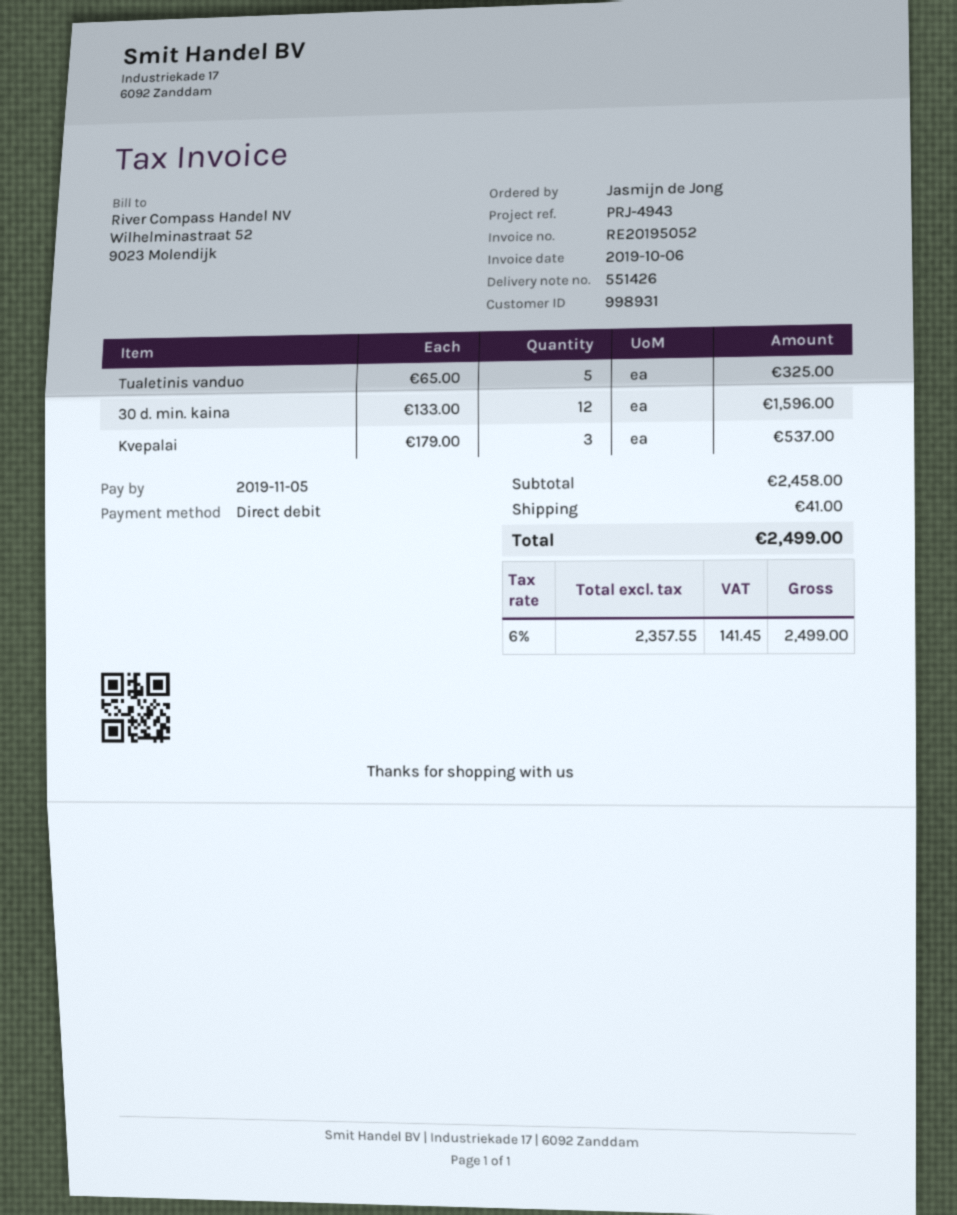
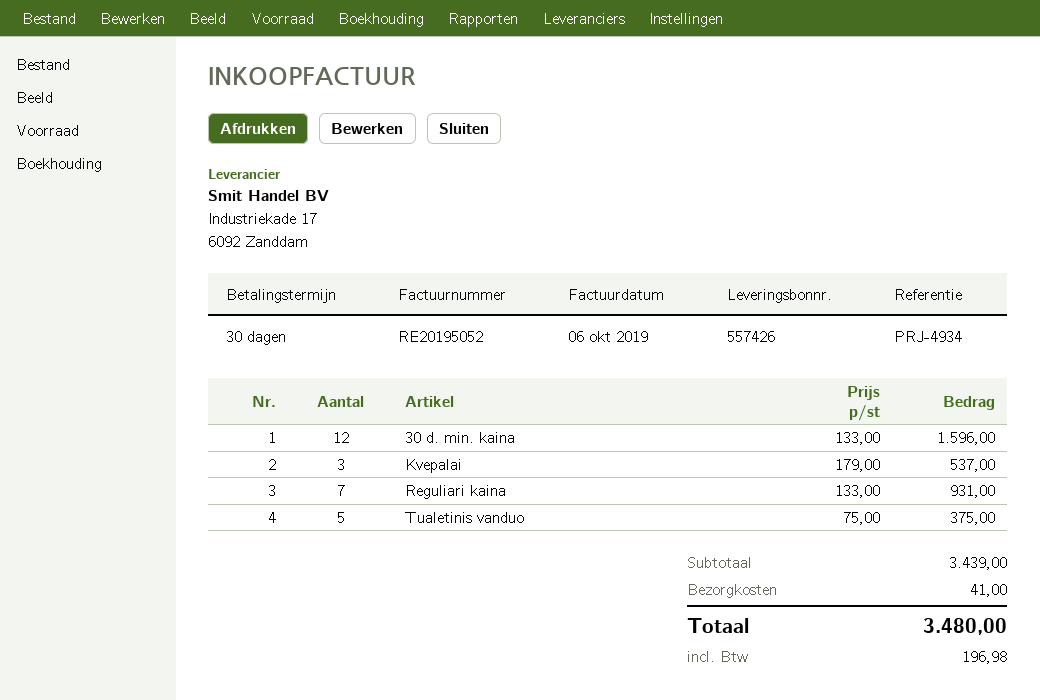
delivery note number: 551426 -> 557426
reference: PRJ-4943 -> PRJ-4934
Tualetinis vanduo: 5 x 65.00 = 325.00 -> 5 x 75.00 = 375.00
Reguliari kaina: none -> 7 x 133.00 = 931.00
subtotal: 2458.00 -> 3439.00
tax: 141.45 -> 196.98
total: 2499.00 -> 3480.00

